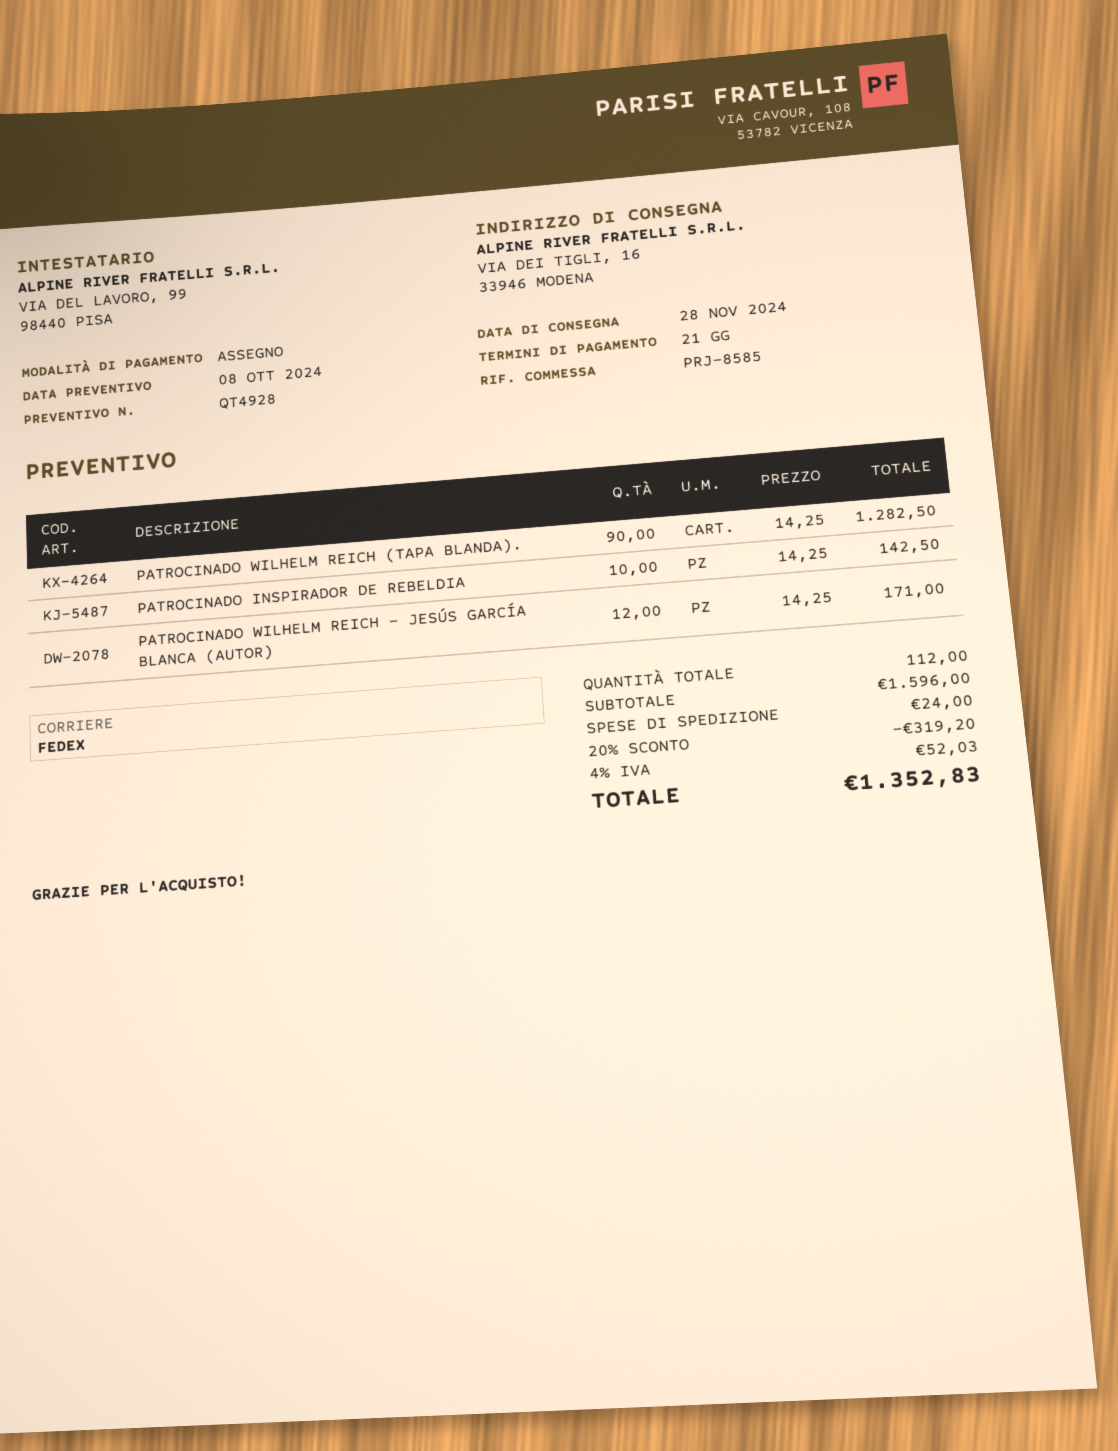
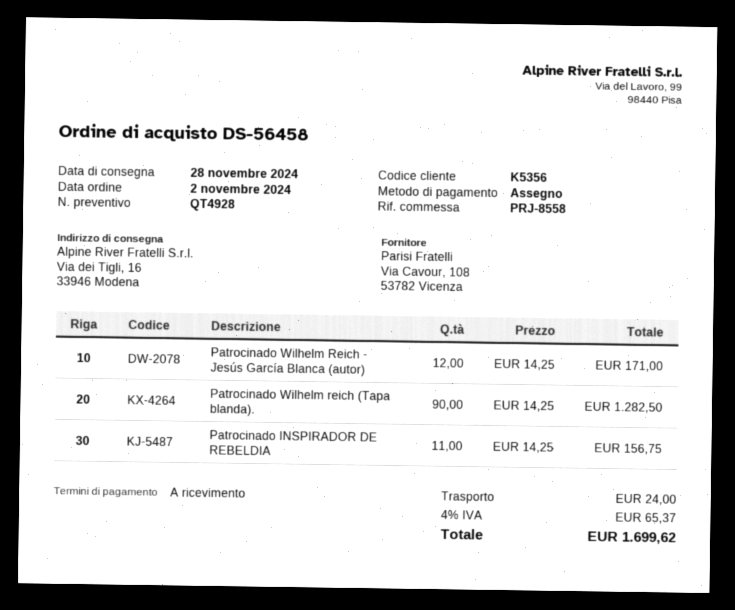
payment terms: 21 days -> on receipt
reference: PRJ-8585 -> PRJ-8558
PATROCINADO INSPIRADOR DE REBELDIA: 10 x 14.25 = 142.50 -> 11 x 14.25 = 156.75
discount: 20% = 319.20 -> none
tax: 4% = 52.03 -> 4% = 65.37
total: 1352.83 -> 1699.62

